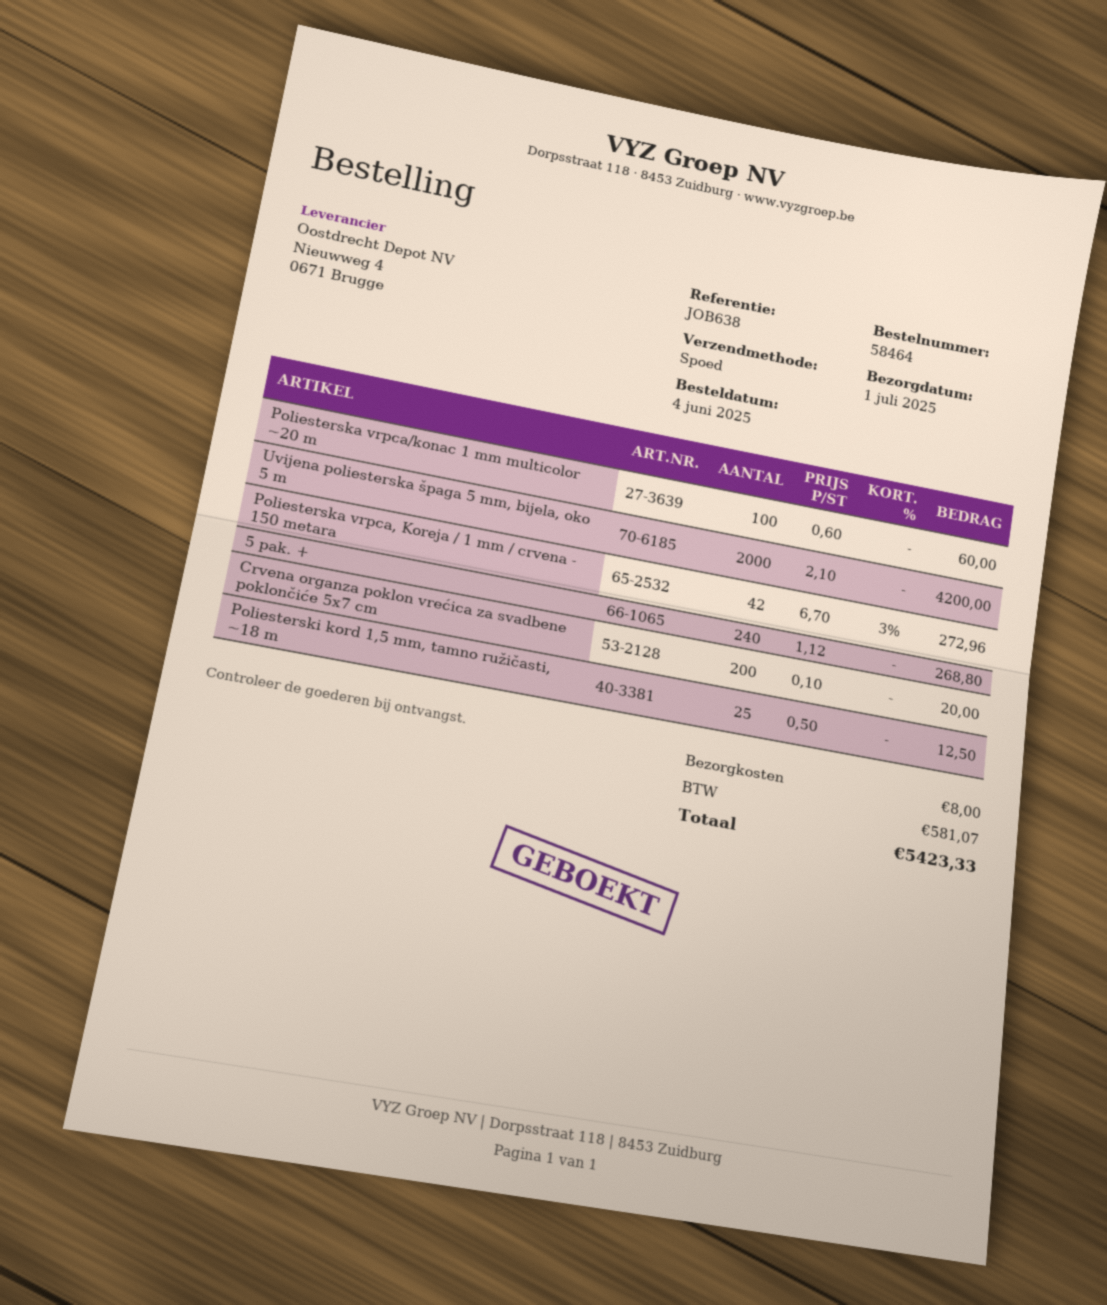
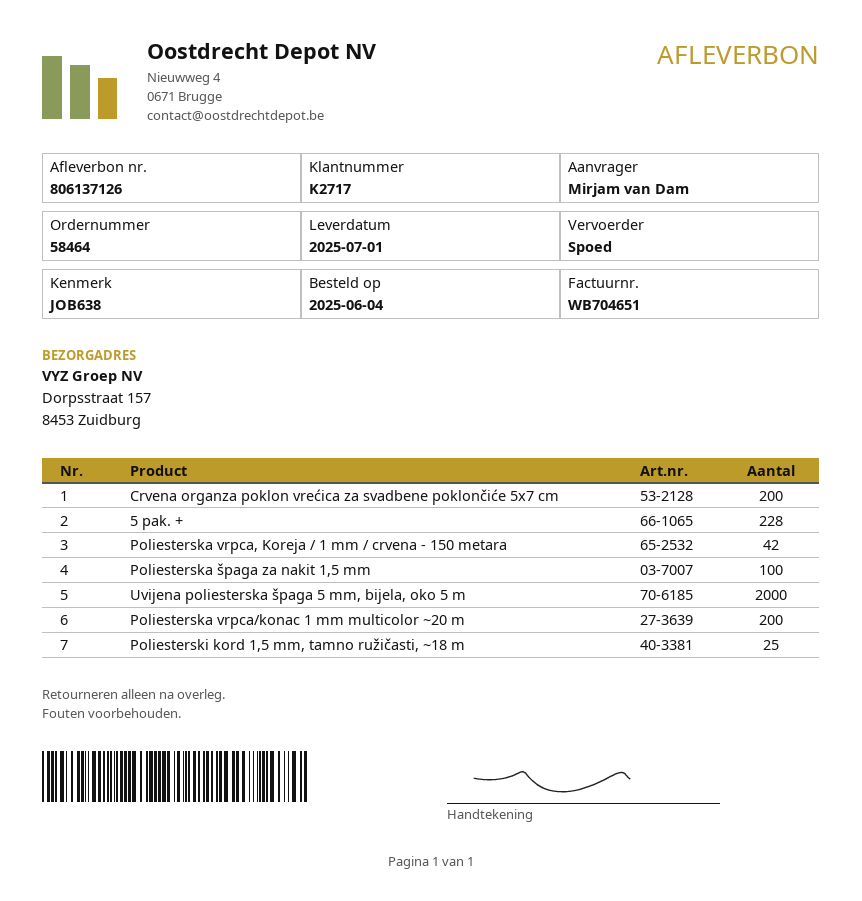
Poliesterska vrpca/konac 1 mm multicolor ~20 m: 100 -> 200
5 pak. +: 240 -> 228
Poliesterska špaga za nakit 1,5 mm: none -> 100

